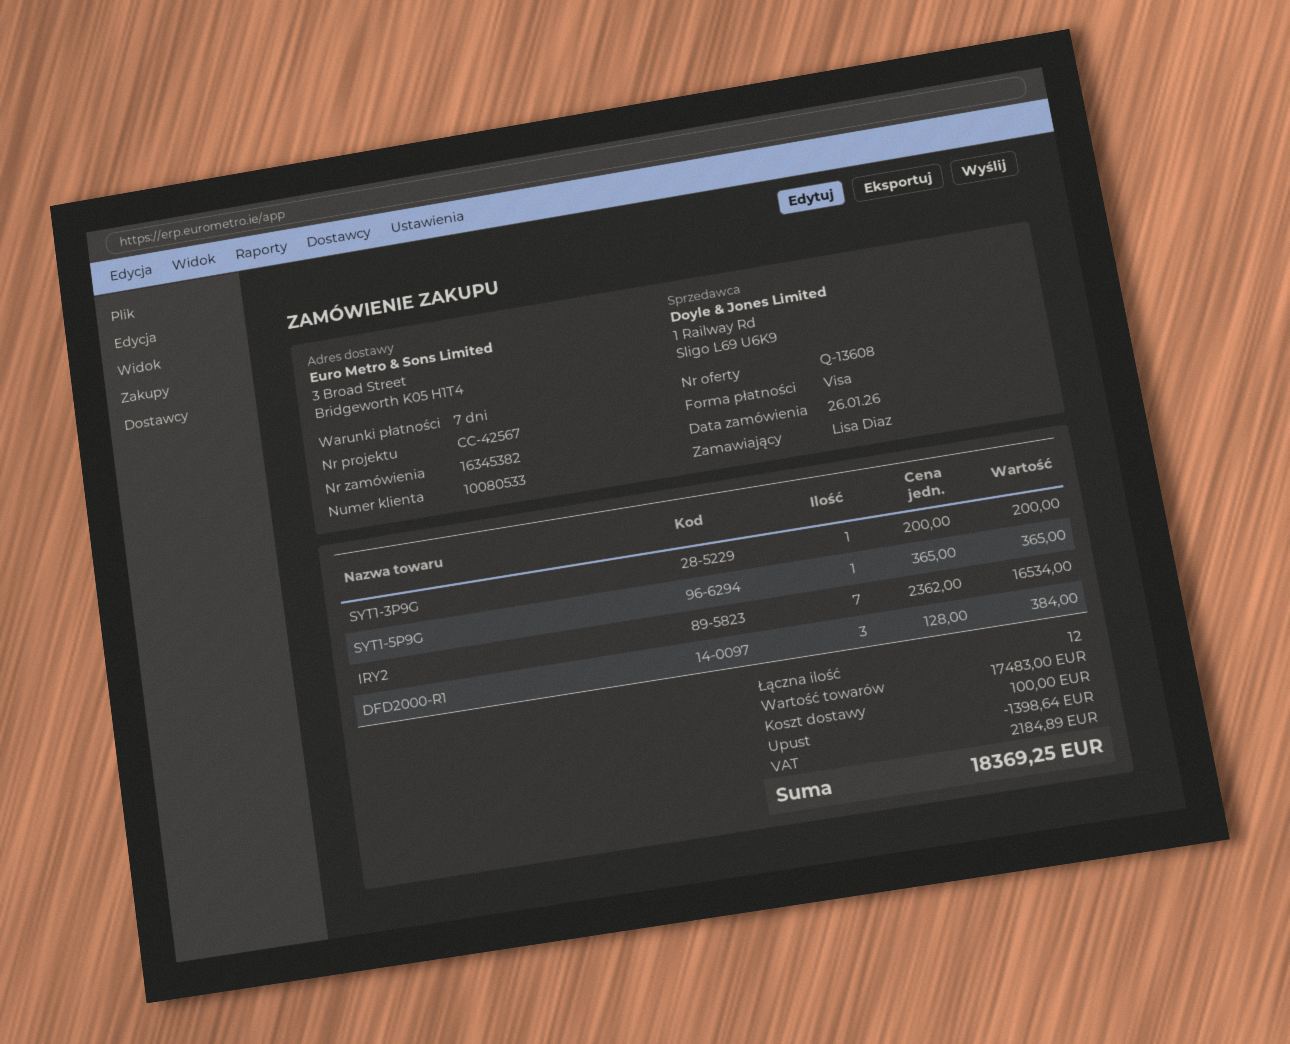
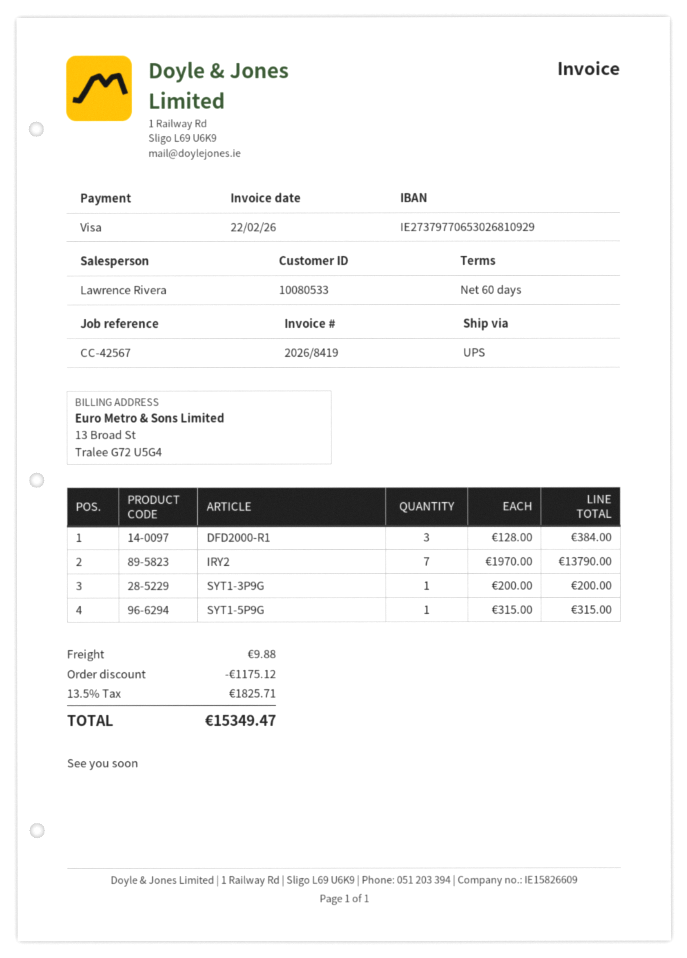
payment terms: 7 days -> 60 days
SYT1-5P9G: 1 x 365.00 = 365.00 -> 1 x 315.00 = 315.00
IRY2: 7 x 2362.00 = 16534.00 -> 7 x 1970.00 = 13790.00
discount: 1398.64 -> 1175.12
shipping: 100.00 -> 9.88
tax: 2184.89 -> 1825.71
total: 18369.25 -> 15349.47

